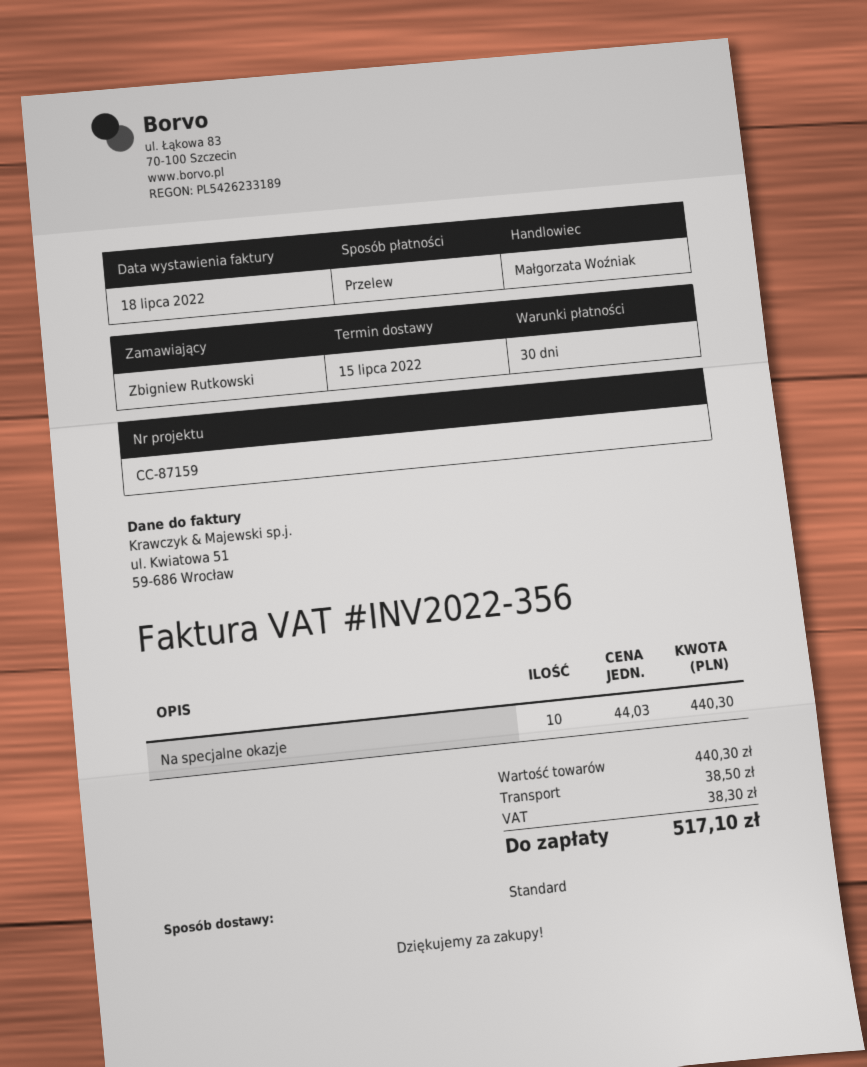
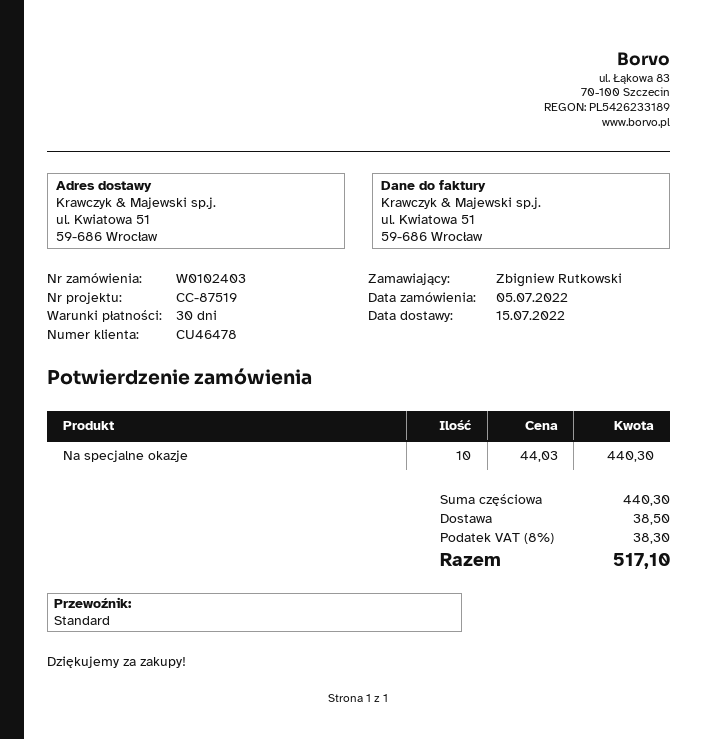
reference: CC-87159 -> CC-87519

